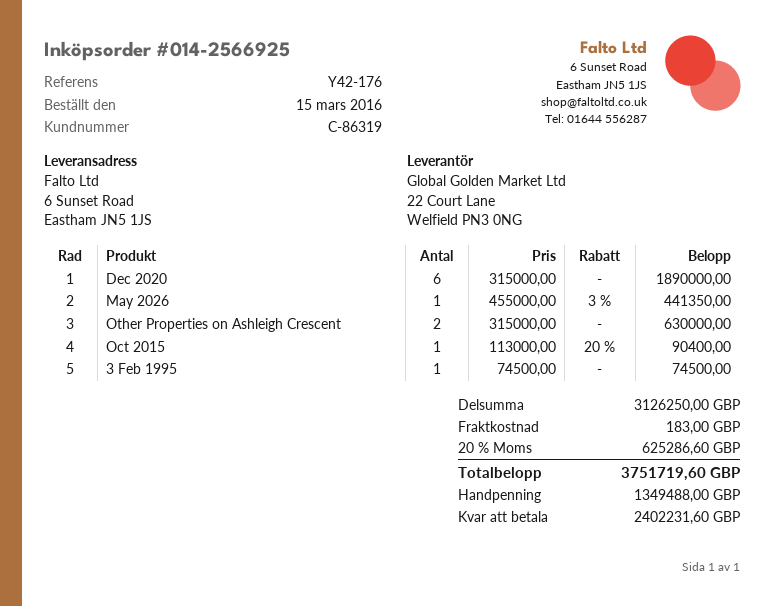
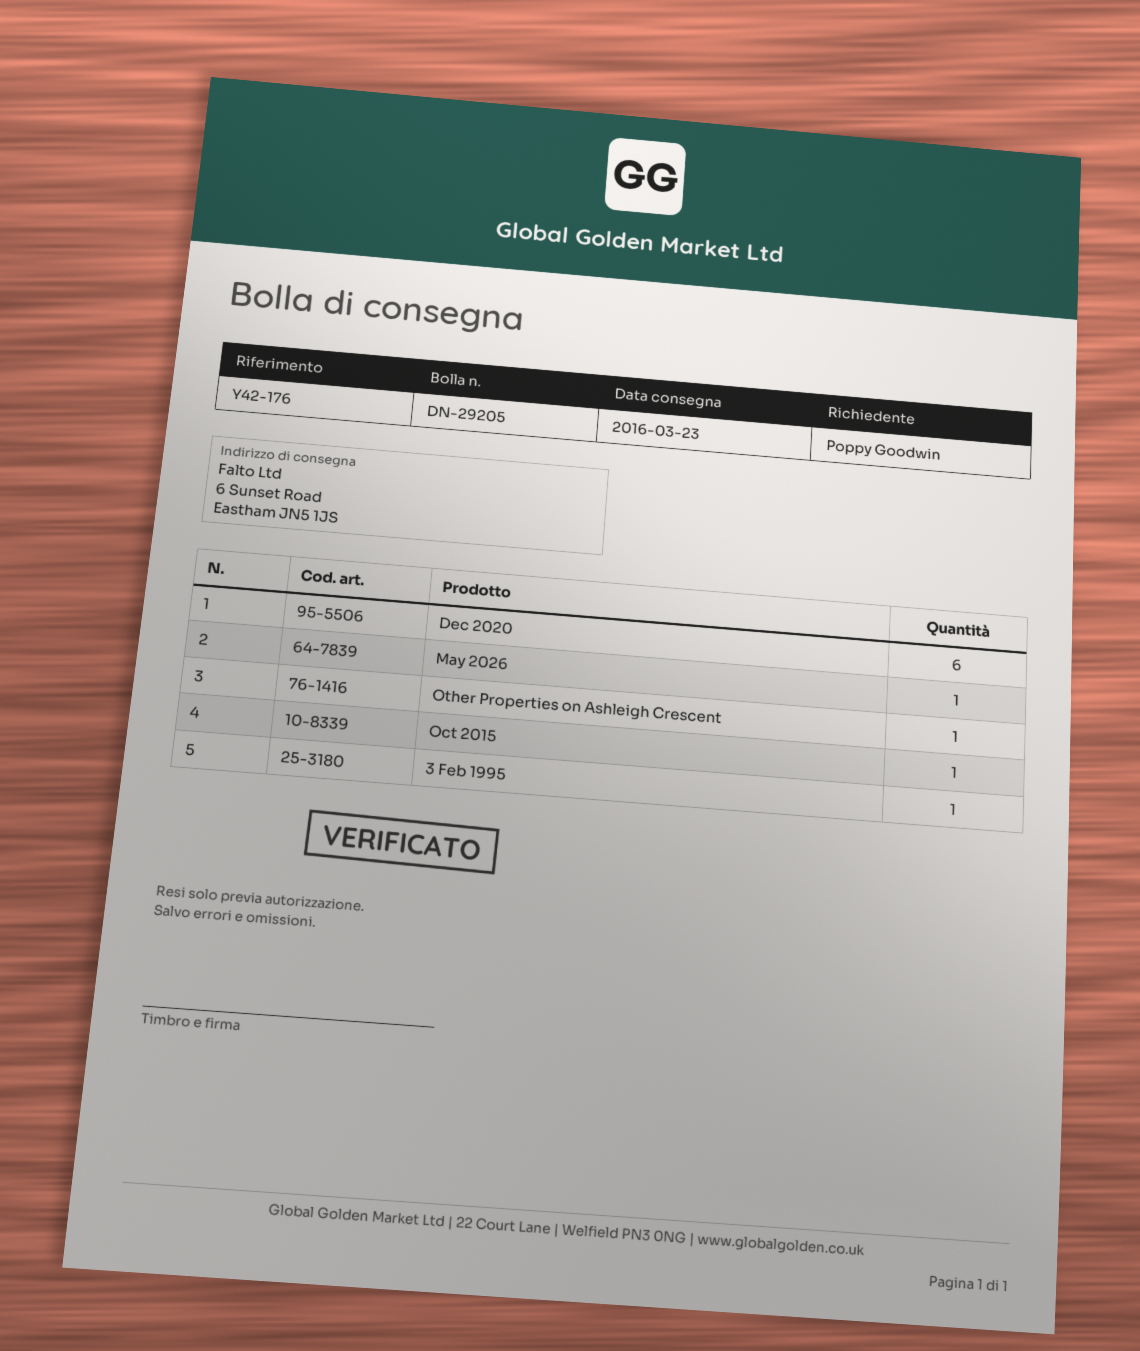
Other Properties on Ashleigh Crescent: 2 -> 1

